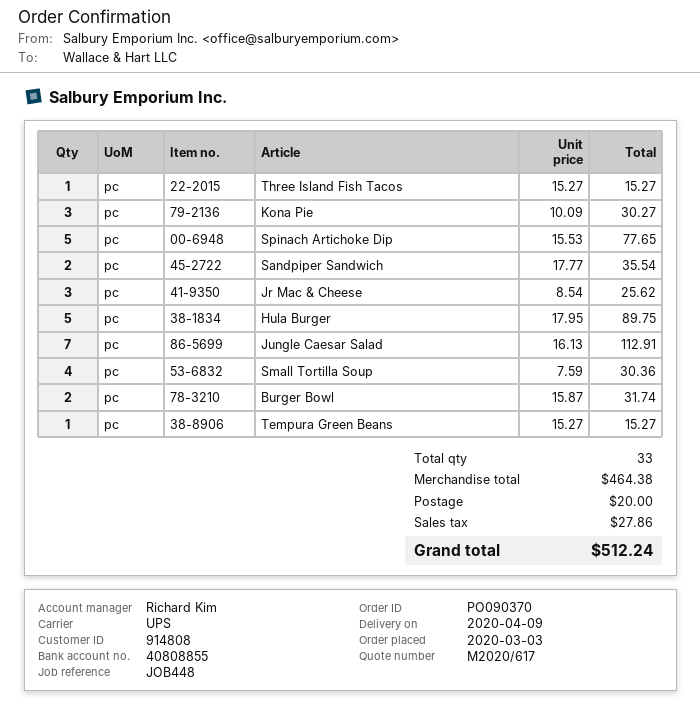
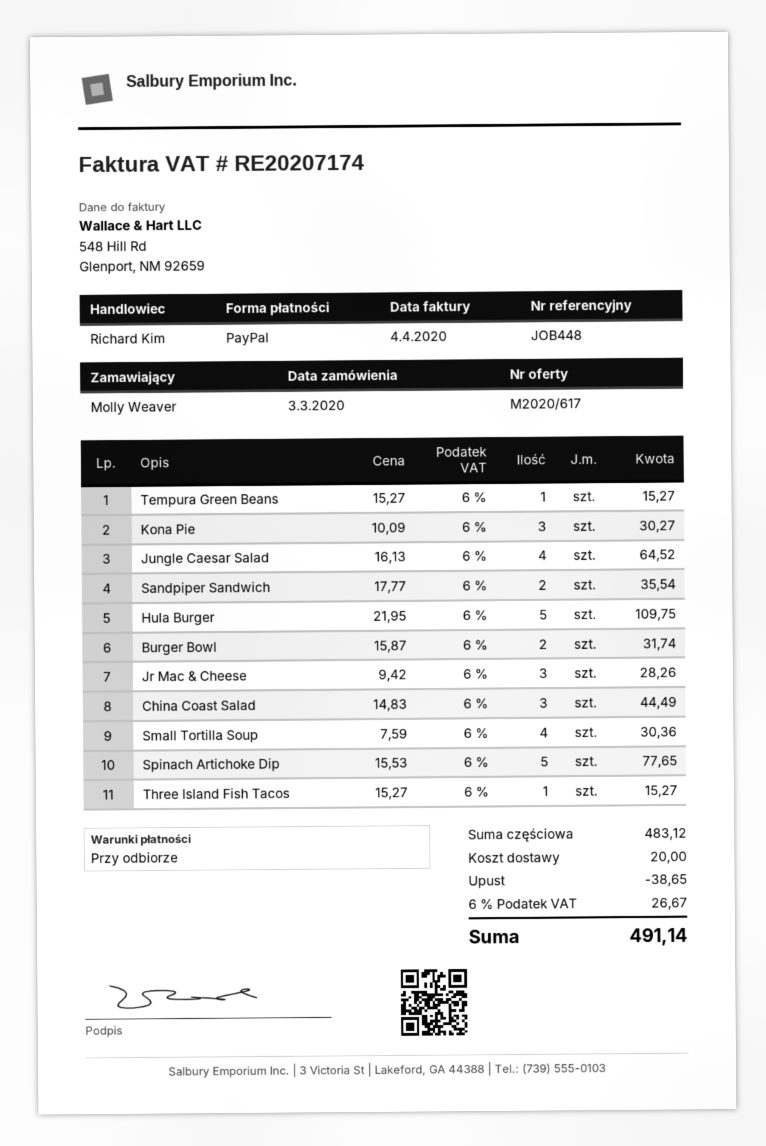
Jr Mac & Cheese: 3 x 8.54 = 25.62 -> 3 x 9.42 = 28.26
Hula Burger: 5 x 17.95 = 89.75 -> 5 x 21.95 = 109.75
Jungle Caesar Salad: 7 x 16.13 = 112.91 -> 4 x 16.13 = 64.52
China Coast Salad: none -> 3 x 14.83 = 44.49
subtotal: 464.38 -> 483.12
discount: none -> 38.65
tax: 27.86 -> 26.67
total: 512.24 -> 491.14

